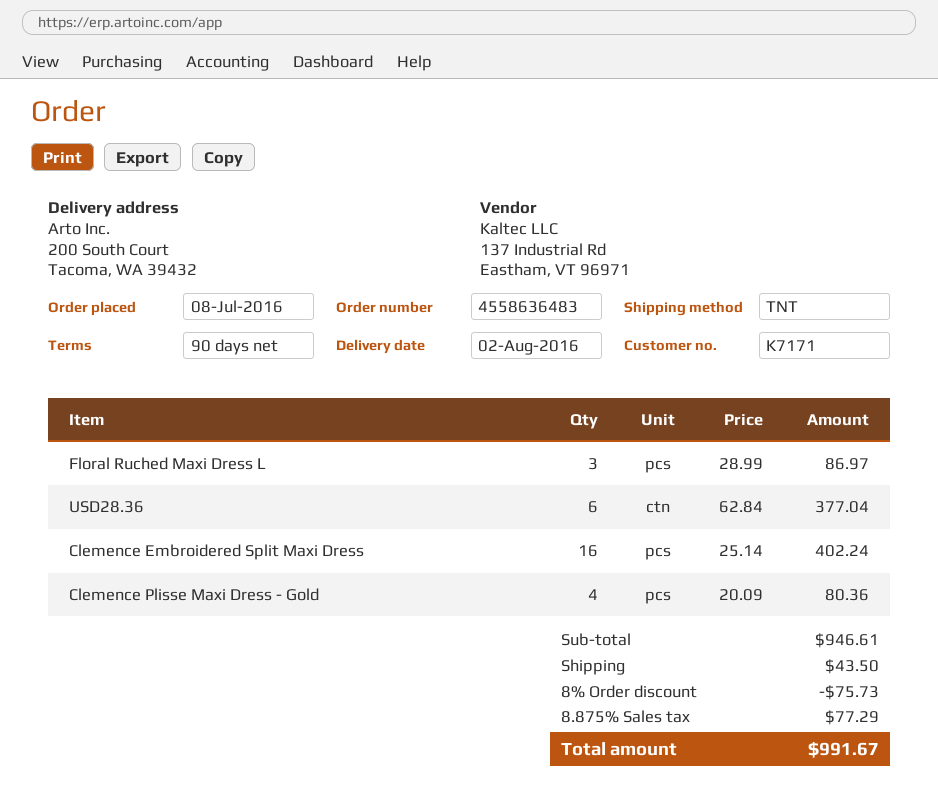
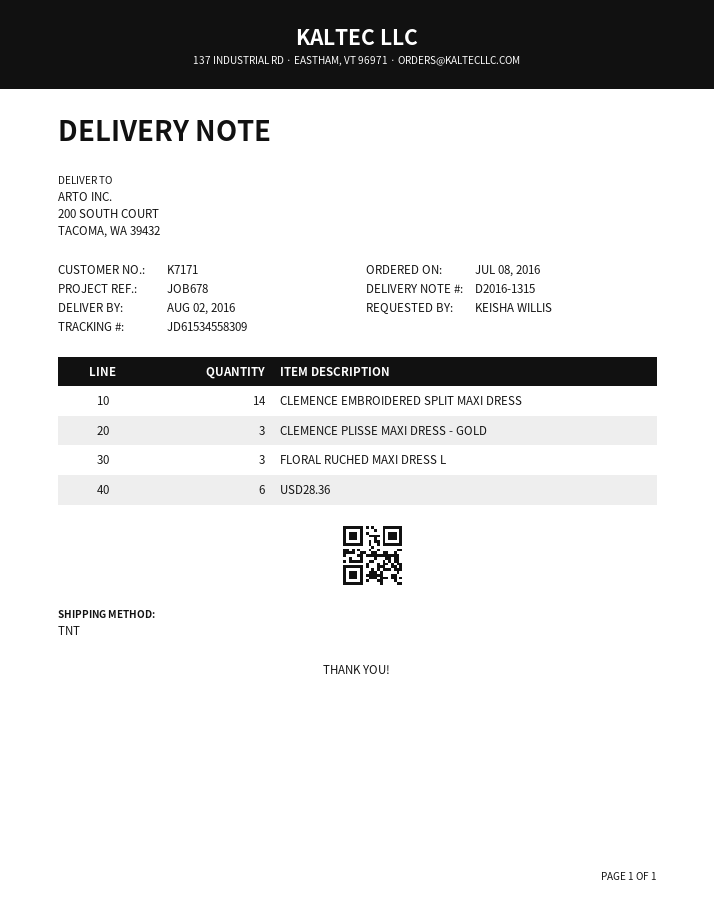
Clemence Embroidered Split Maxi Dress: 16 -> 14
Clemence Plisse Maxi Dress - Gold: 4 -> 3

